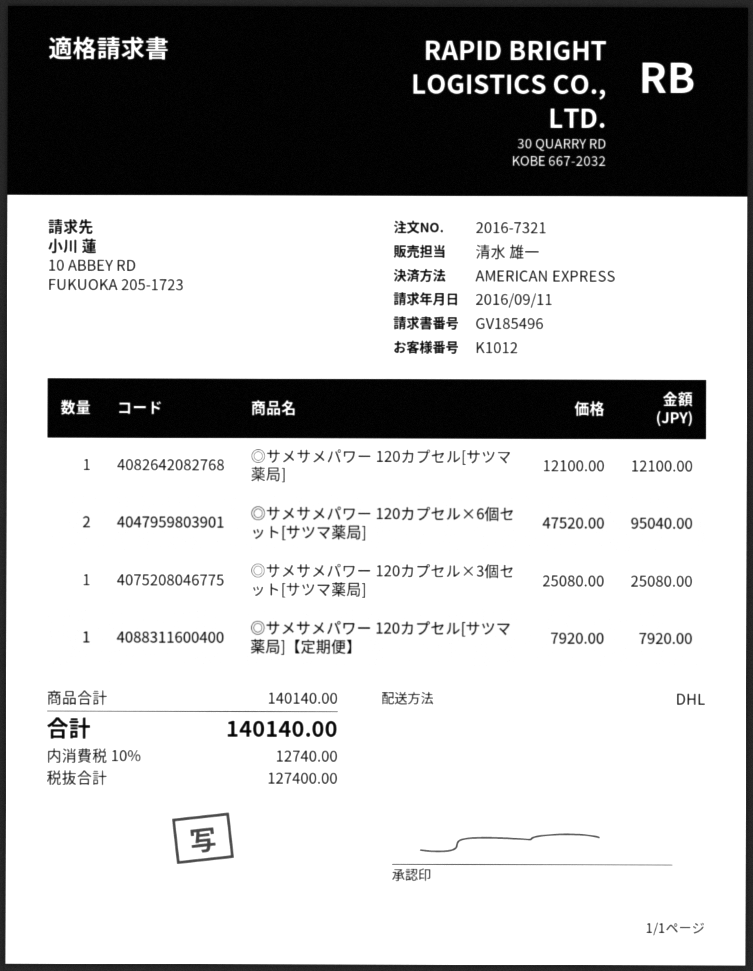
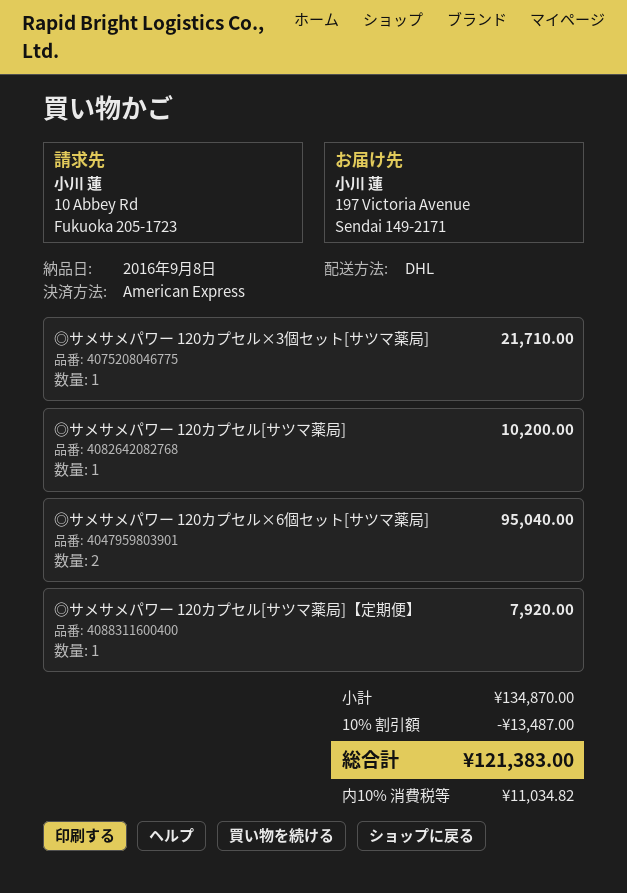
◎サメサメパワー 120カプセル[サツマ薬局]: 1 for 12100.00 -> 1 for 10200.00
◎サメサメパワー 120カプセル×3個セット[サツマ薬局]: 1 for 25080.00 -> 1 for 21710.00
subtotal: 140140.00 -> 134870.00
discount: none -> 10% = 13487.00
tax: 10% = 12740.00 -> 10% = 11034.82
total: 140140.00 -> 121383.00

